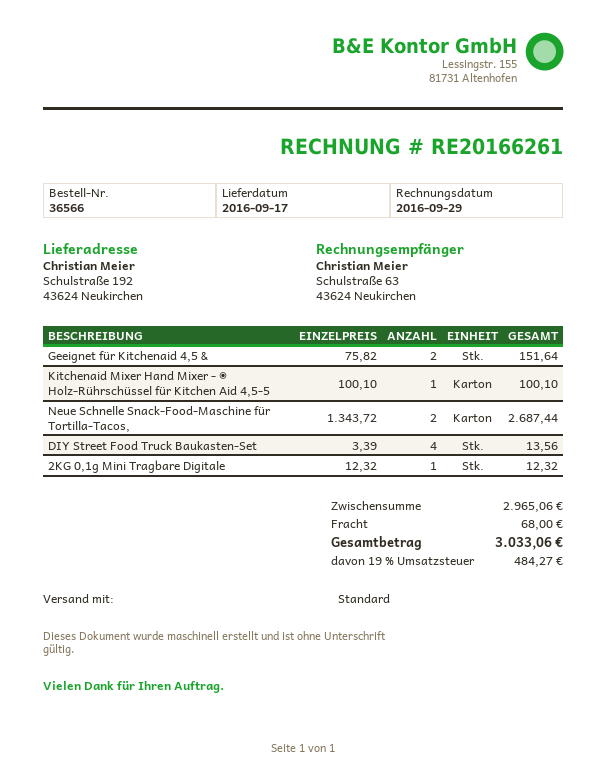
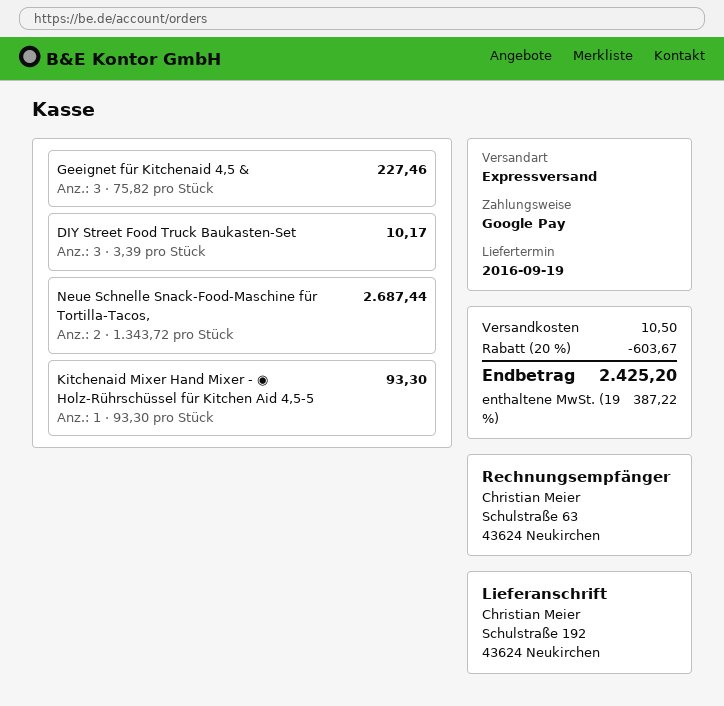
delivery date: 2016-09-17 -> 2016-09-19
shipping method: standard -> express
Geeignet für Kitchenaid 4,5 &: 2 x 75.82 = 151.64 -> 3 x 75.82 = 227.46
Kitchenaid Mixer Hand Mixer - ◉ Holz-Rührschüssel für Kitchen Aid 4,5-5: 1 x 100.10 = 100.10 -> 1 x 93.30 = 93.30
DIY Street Food Truck Baukasten-Set: 4 x 3.39 = 13.56 -> 3 x 3.39 = 10.17
2KG 0,1g Mini Tragbare Digitale: 1 x 12.32 = 12.32 -> none
discount: none -> 20% = 603.67
shipping: 68.00 -> 10.50
tax: 19% = 484.27 -> 19% = 387.22
total: 3033.06 -> 2425.20

